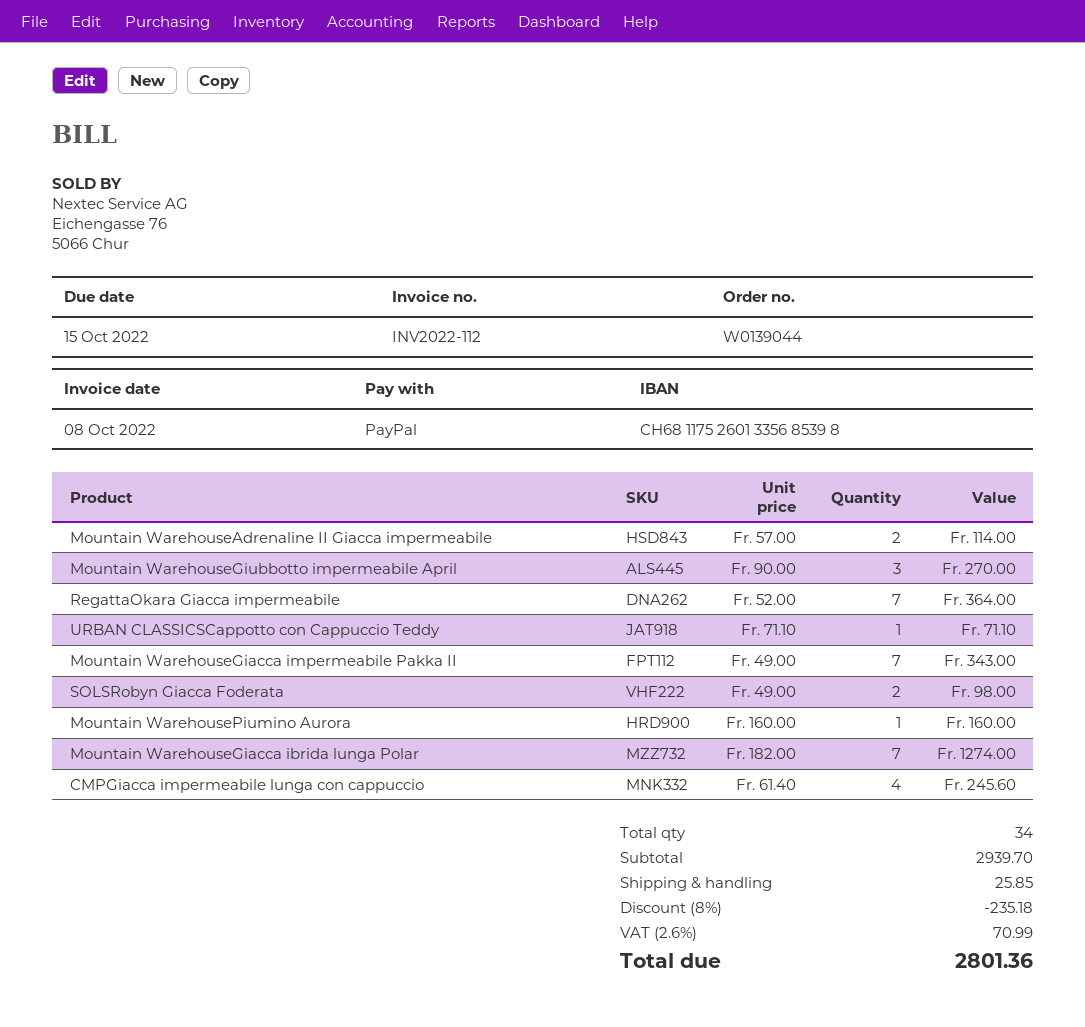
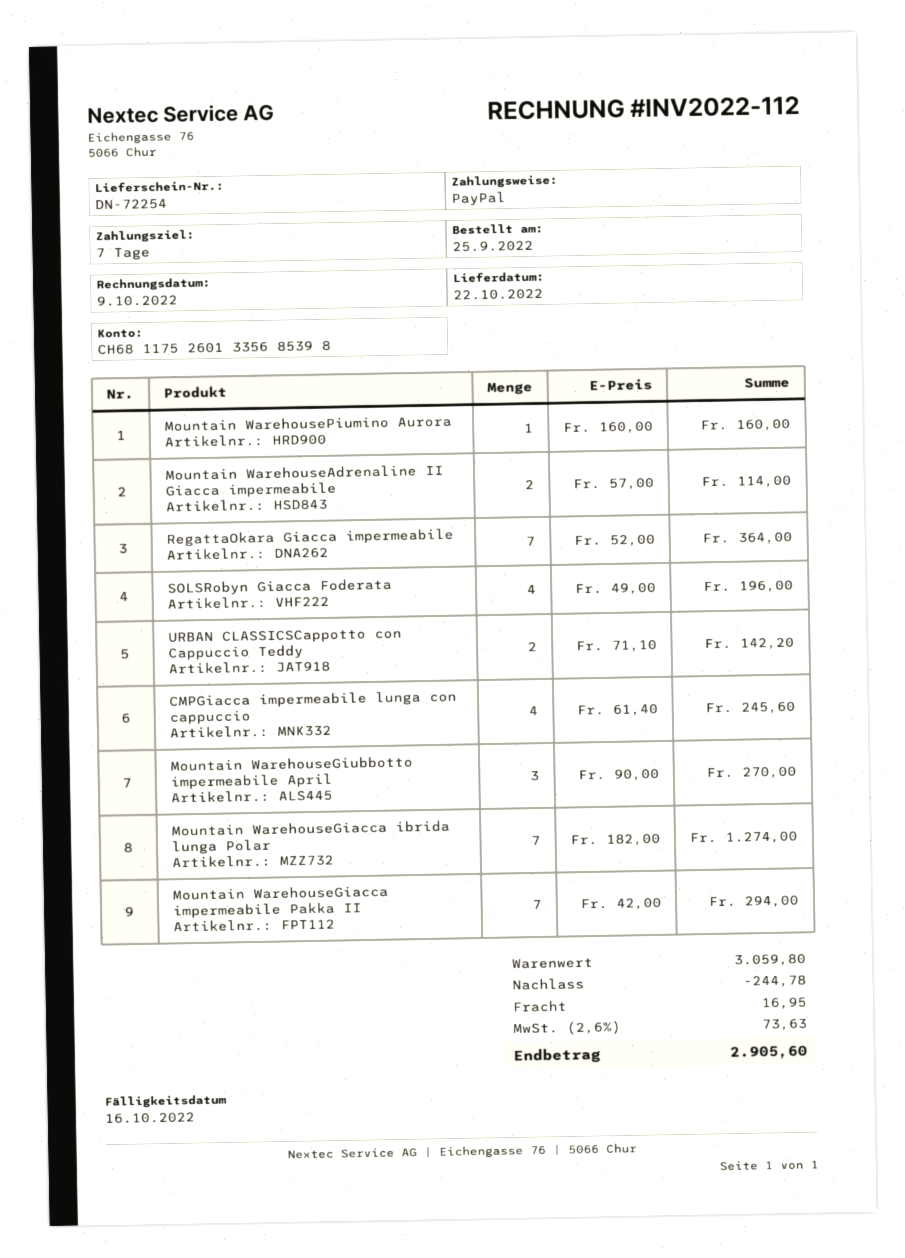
invoice date: 2022-10-08 -> 2022-10-09
due date: 2022-10-15 -> 2022-10-16
URBAN CLASSICSCappotto con Cappuccio Teddy: 1 x 71.10 = 71.10 -> 2 x 71.10 = 142.20
Mountain WarehouseGiacca impermeabile Pakka II: 7 x 49.00 = 343.00 -> 7 x 42.00 = 294.00
SOLSRobyn Giacca Foderata: 2 x 49.00 = 98.00 -> 4 x 49.00 = 196.00
subtotal: 2939.70 -> 3059.80
discount: 235.18 -> 244.78
shipping: 25.85 -> 16.95
tax: 2.6% = 70.99 -> 2.6% = 73.63
total: 2801.36 -> 2905.60

